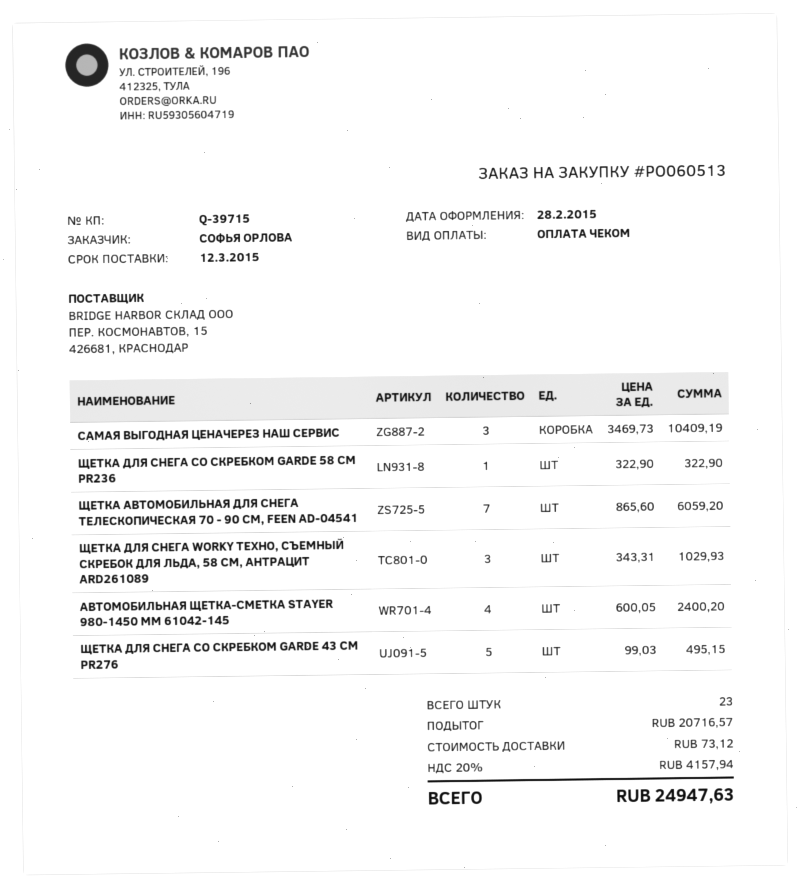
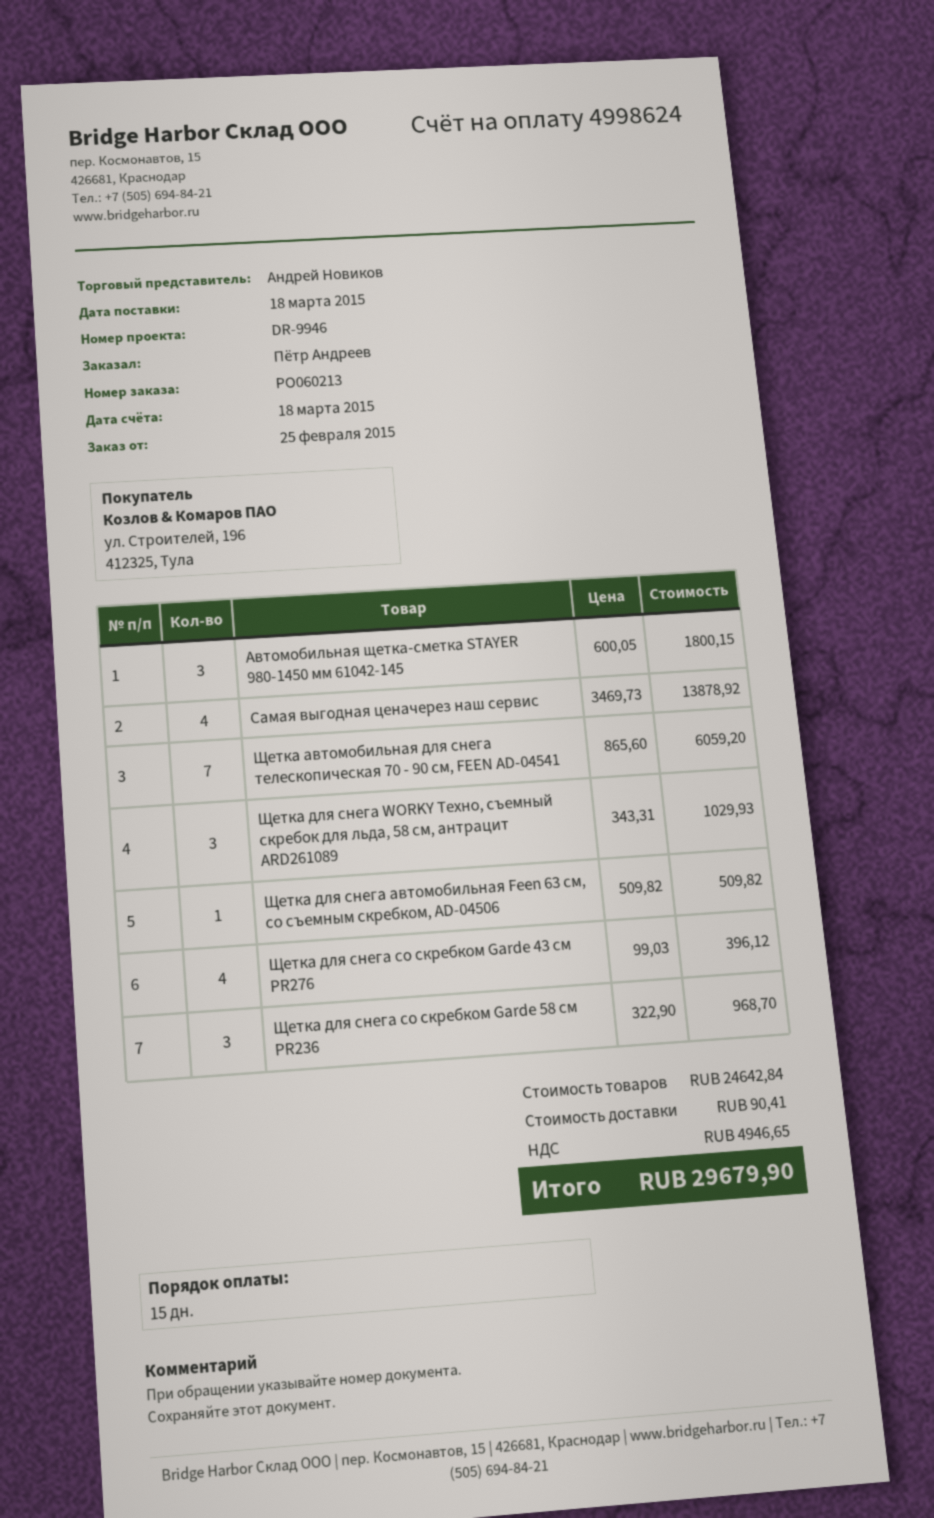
order number: PO060513 -> PO060213
order date: 2015-02-28 -> 2015-02-25
delivery date: 2015-03-12 -> 2015-03-18
ordered by: СОФЬЯ ОРЛОВА -> Пётр Андреев
САМАЯ ВЫГОДНАЯ ЦЕНАЧЕРЕЗ НАШ СЕРВИС: 3 x 3469.73 = 10409.19 -> 4 x 3469.73 = 13878.92
ЩЕТКА ДЛЯ СНЕГА СО СКРЕБКОМ GARDE 58 СМ PR236: 1 x 322.90 = 322.90 -> 3 x 322.90 = 968.70
АВТОМОБИЛЬНАЯ ЩЕТКА-СМЕТКА STAYER 980-1450 ММ 61042-145: 4 x 600.05 = 2400.20 -> 3 x 600.05 = 1800.15
ЩЕТКА ДЛЯ СНЕГА СО СКРЕБКОМ GARDE 43 СМ PR276: 5 x 99.03 = 495.15 -> 4 x 99.03 = 396.12
Щетка для снега автомобильная Feen 63 см, со съемным скребком, AD-04506: none -> 1 x 509.82 = 509.82
subtotal: 20716.57 -> 24642.84
shipping: 73.12 -> 90.41
tax: 4157.94 -> 4946.65
total: 24947.63 -> 29679.90

